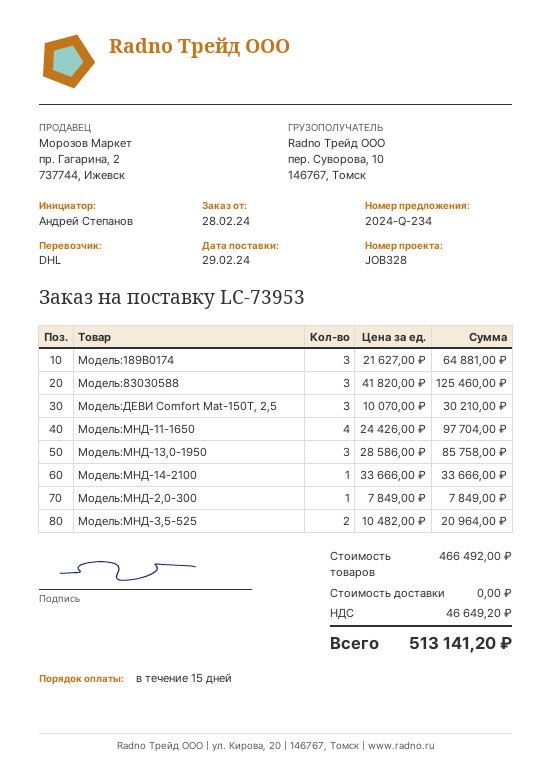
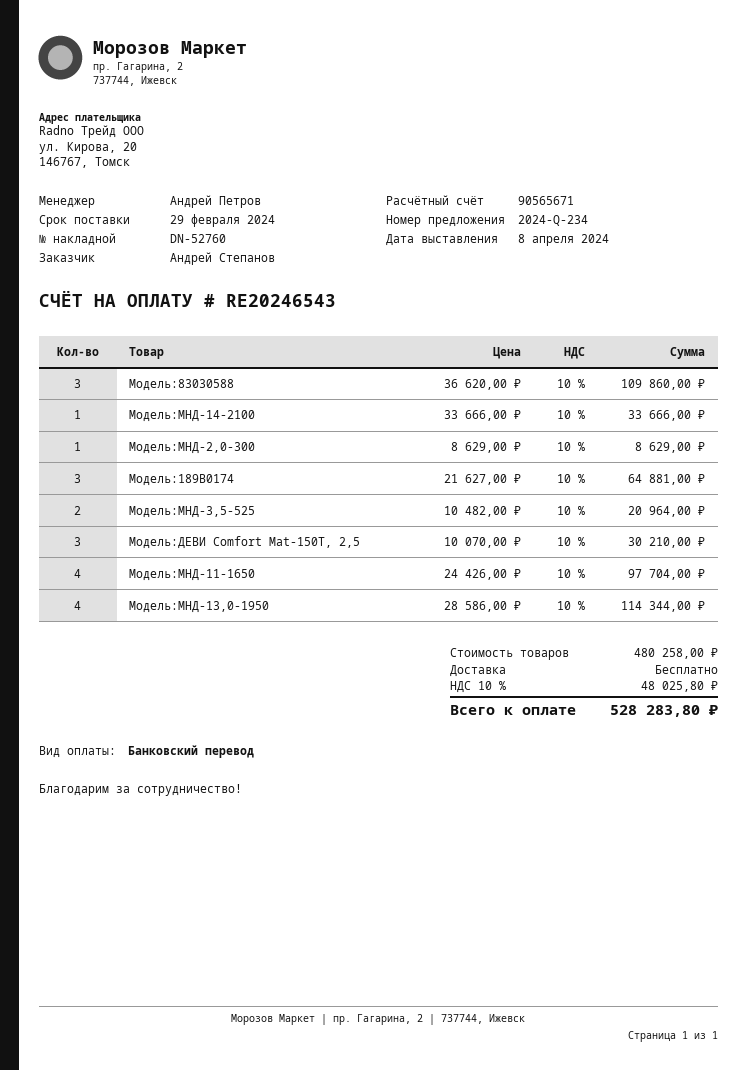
Модель:83030588: 3 x 41820.00 = 125460.00 -> 3 x 36620.00 = 109860.00
Модель:МНД-13,0-1950: 3 x 28586.00 = 85758.00 -> 4 x 28586.00 = 114344.00
Модель:МНД-2,0-300: 1 x 7849.00 = 7849.00 -> 1 x 8629.00 = 8629.00
subtotal: 466492.00 -> 480258.00
tax: 46649.20 -> 48025.80
total: 513141.20 -> 528283.80

